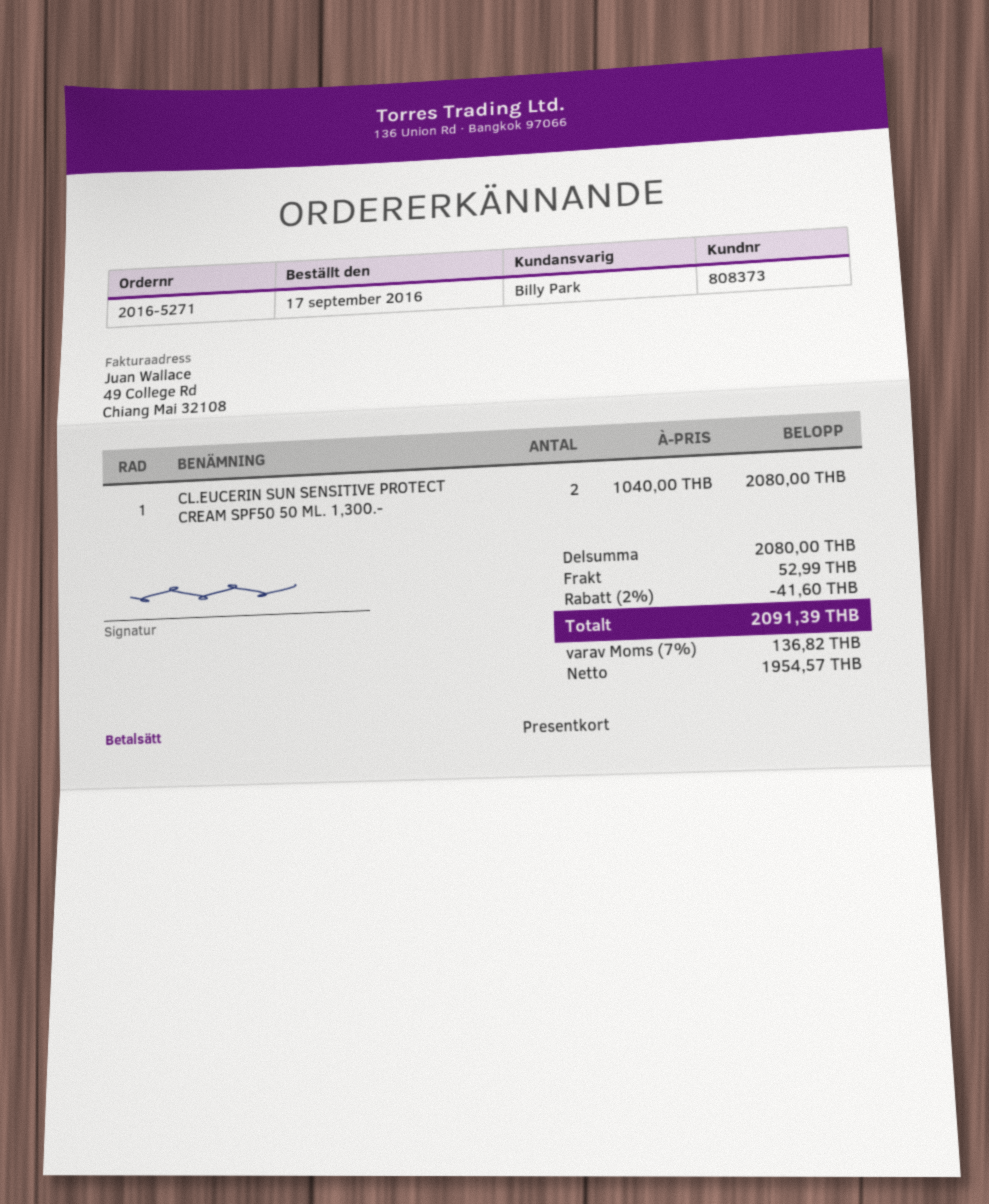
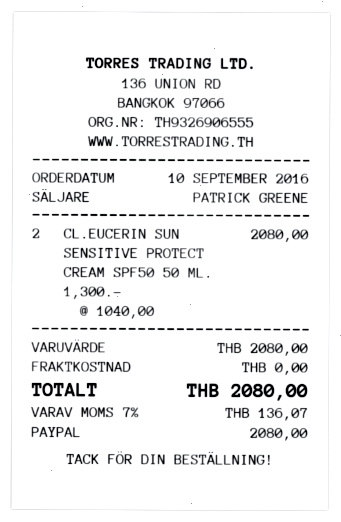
order date: 2016-09-17 -> 2016-09-10
sales rep: Billy Park -> PATRICK GREENE
payment method: gift card -> PayPal
discount: 2% = 41.60 -> none
shipping: 52.99 -> 0.00
tax: 7% = 136.82 -> 7% = 136.07
total: 2091.39 -> 2080.00

